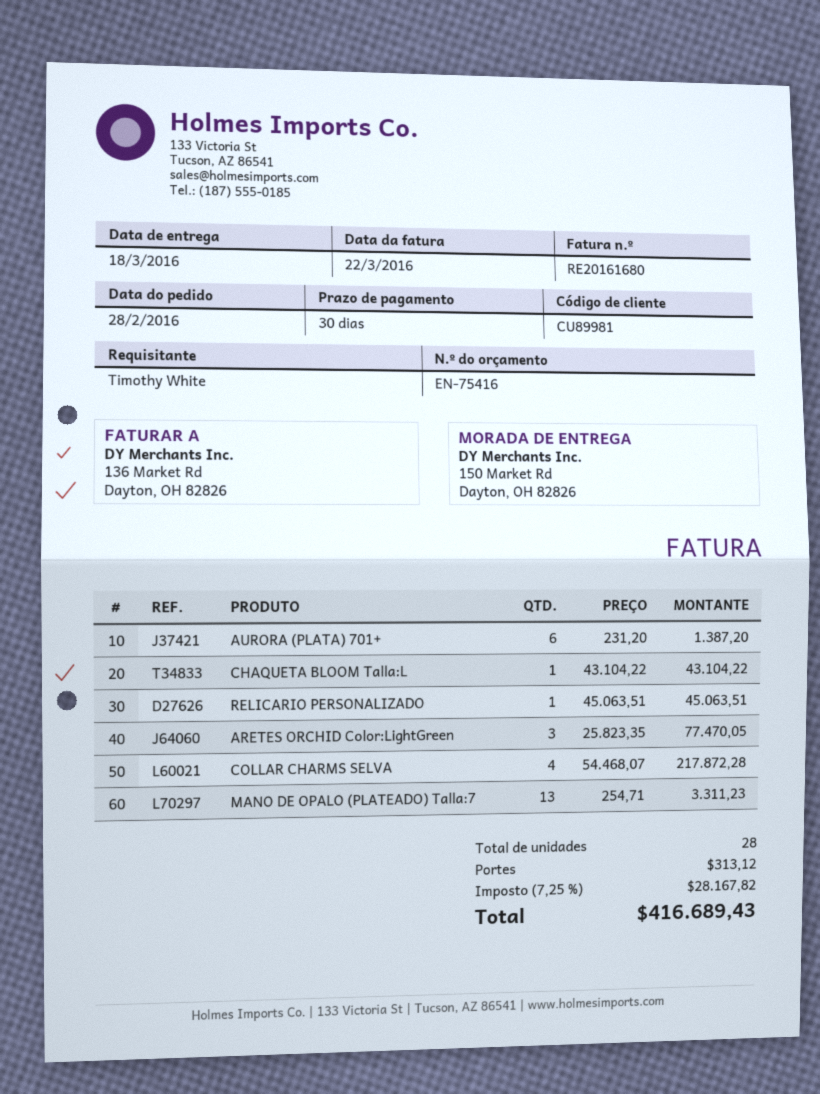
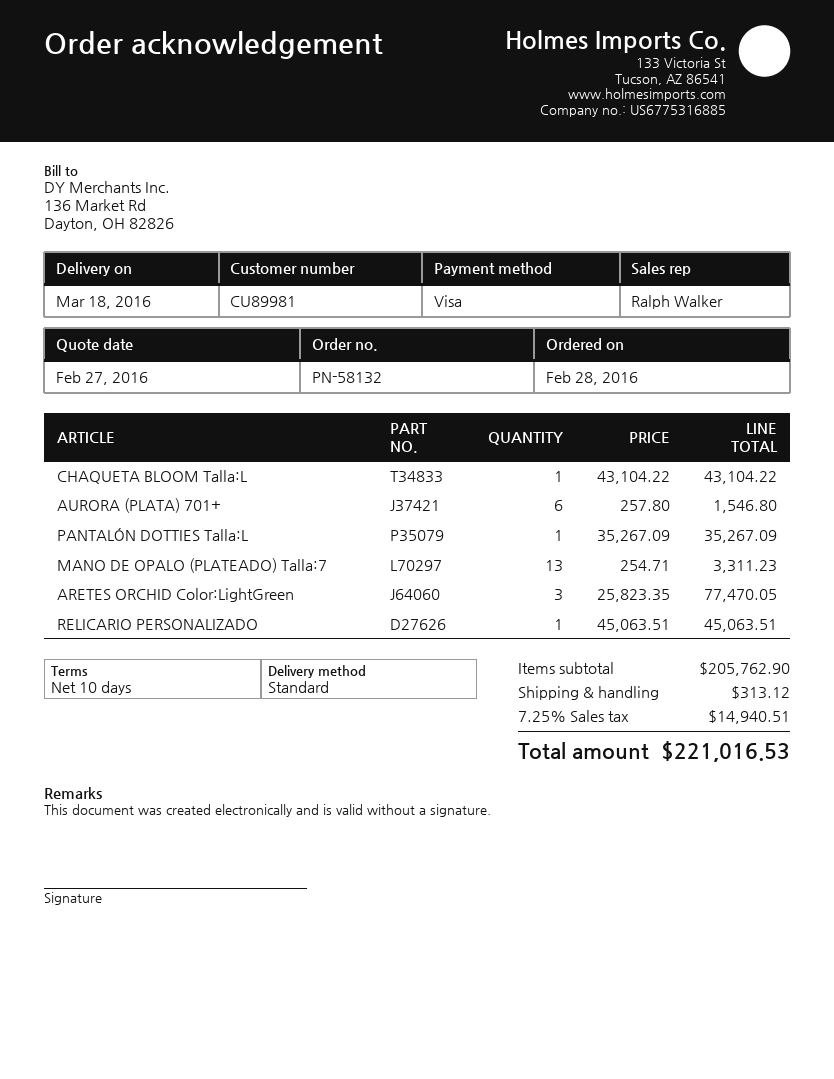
payment terms: 30 days -> 10 days
AURORA (PLATA) 701+: 6 x 231.20 = 1387.20 -> 6 x 257.80 = 1546.80
COLLAR CHARMS SELVA: 4 x 54468.07 = 217872.28 -> none
PANTALÓN DOTTIES Talla:L: none -> 1 x 35267.09 = 35267.09
tax: 7.25% = 28167.82 -> 7.25% = 14940.51
total: 416689.43 -> 221016.53

